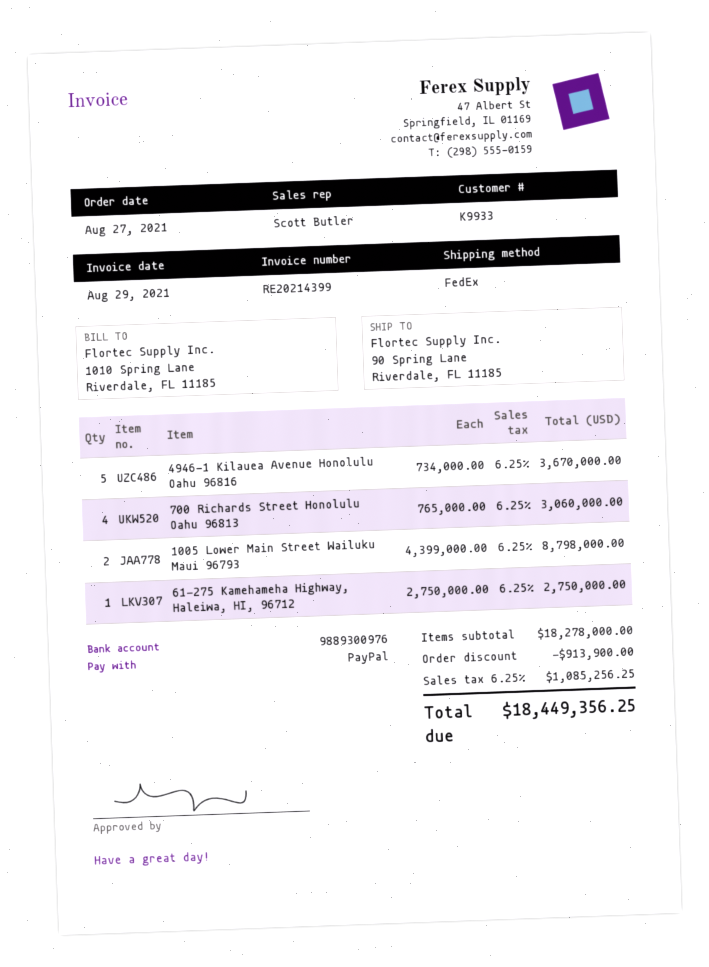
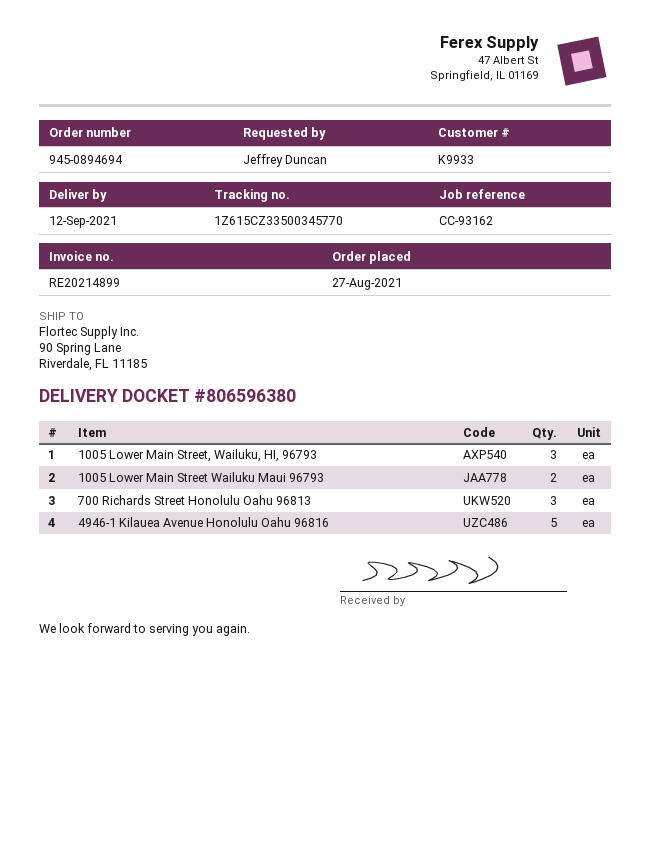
invoice number: RE20214399 -> RE20214899
700 Richards Street Honolulu Oahu 96813: 4 -> 3
61-275 Kamehameha Highway, Haleiwa, HI, 96712: 1 -> none
1005 Lower Main Street, Wailuku, HI, 96793: none -> 3

